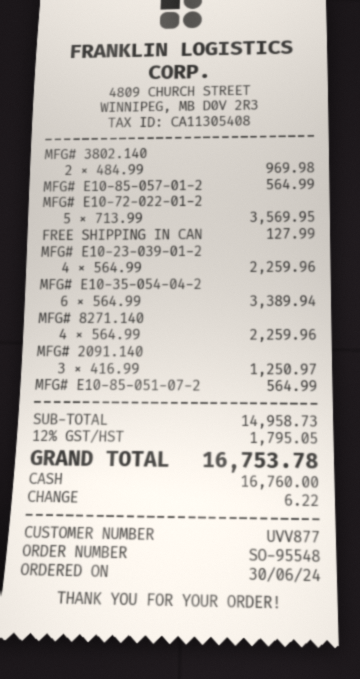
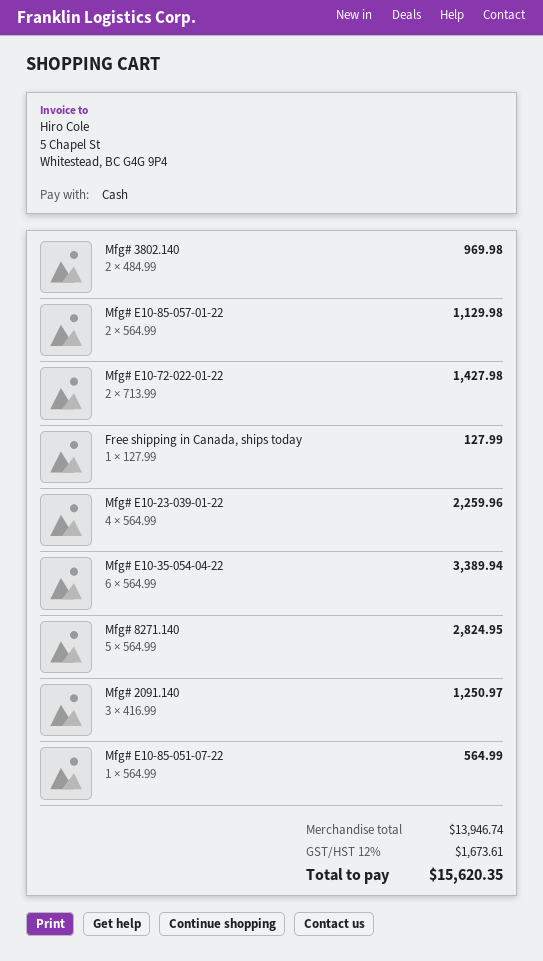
MFG# E10-85-057-01-2: 1 x 564.99 = 564.99 -> 2 x 564.99 = 1129.98
MFG# E10-72-022-01-2: 5 x 713.99 = 3569.95 -> 2 x 713.99 = 1427.98
MFG# 8271.140: 4 x 564.99 = 2259.96 -> 5 x 564.99 = 2824.95
subtotal: 14958.73 -> 13946.74
tax: 12% = 1795.05 -> 12% = 1673.61
total: 16753.78 -> 15620.35

